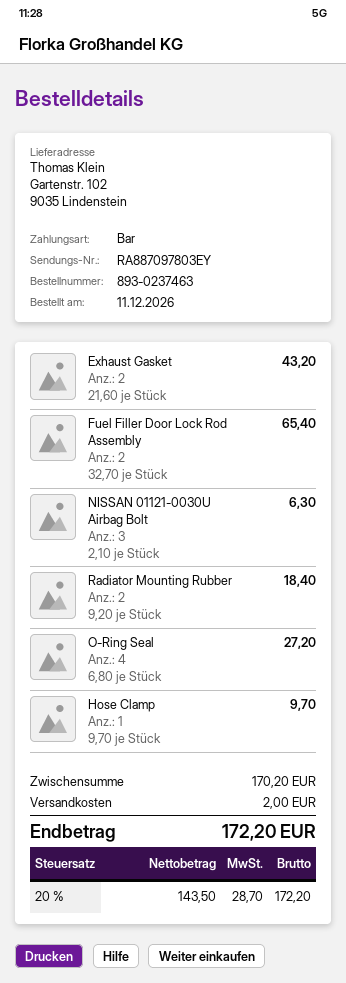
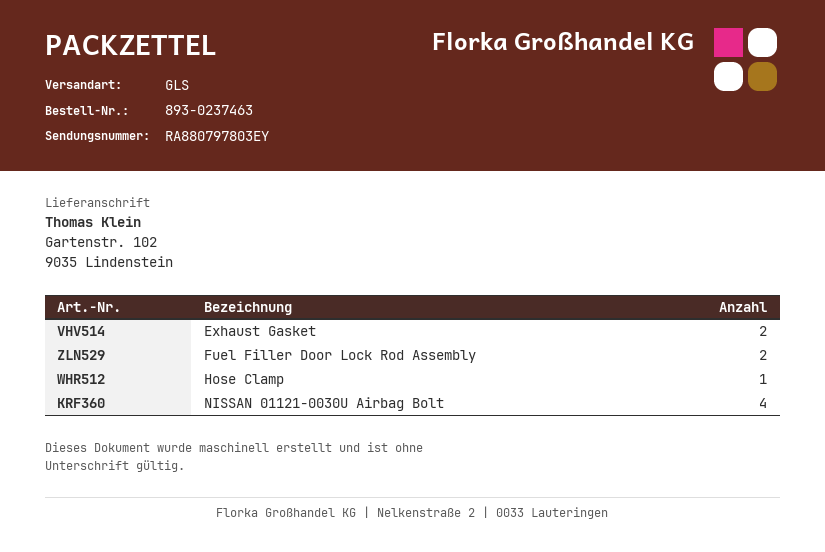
tracking number: RA887097803EY -> RA880797803EY
NISSAN 01121-0030U Airbag Bolt: 3 -> 4
Radiator Mounting Rubber: 2 -> none
O-Ring Seal: 4 -> none

